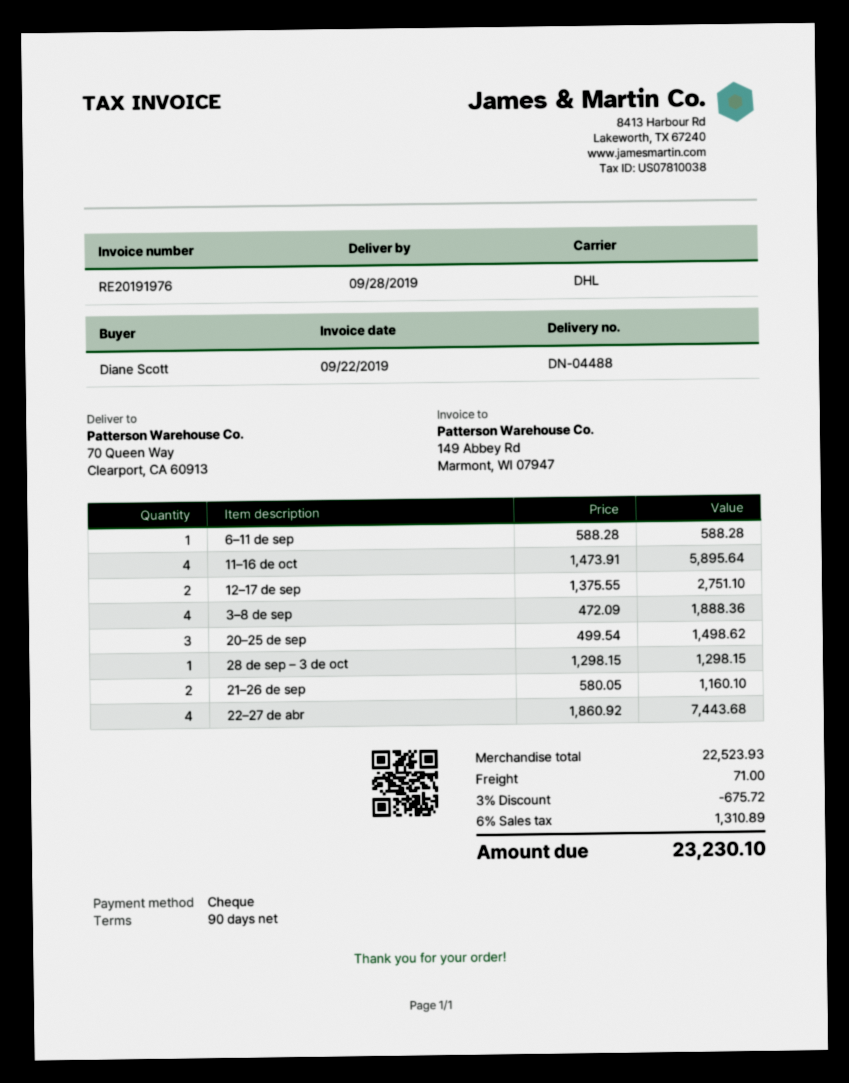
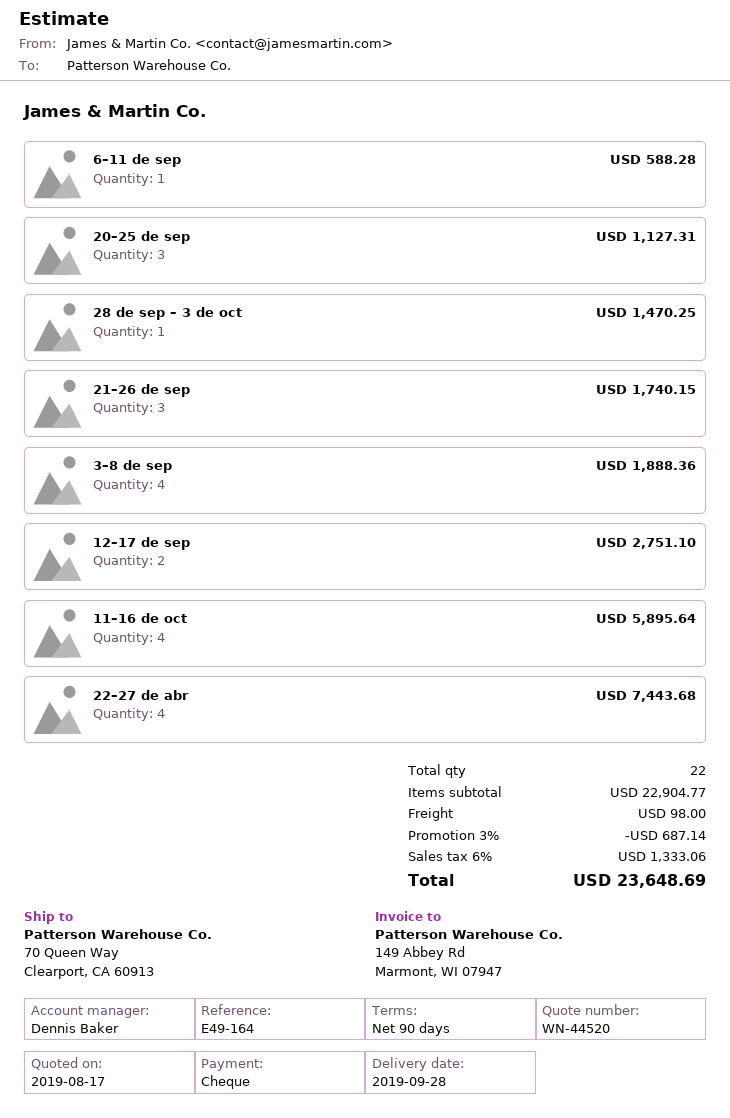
20–25 de sep: 3 for 1498.62 -> 3 for 1127.31
28 de sep – 3 de oct: 1 for 1298.15 -> 1 for 1470.25
21–26 de sep: 2 for 1160.10 -> 3 for 1740.15
subtotal: 22523.93 -> 22904.77
discount: 3% = 675.72 -> 3% = 687.14
shipping: 71.00 -> 98.00
tax: 6% = 1310.89 -> 6% = 1333.06
total: 23230.10 -> 23648.69

